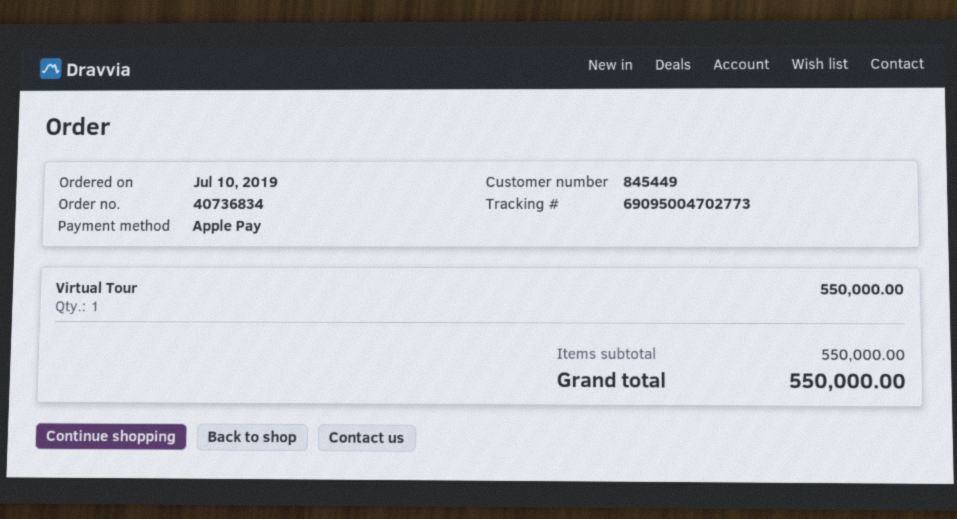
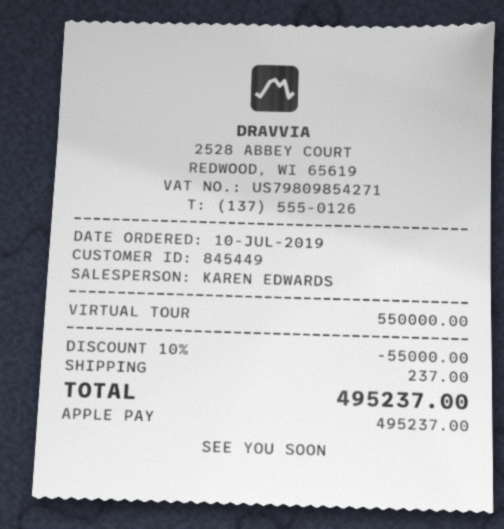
discount: none -> 10% = 55000.00
shipping: none -> 237.00
total: 550000.00 -> 495237.00

